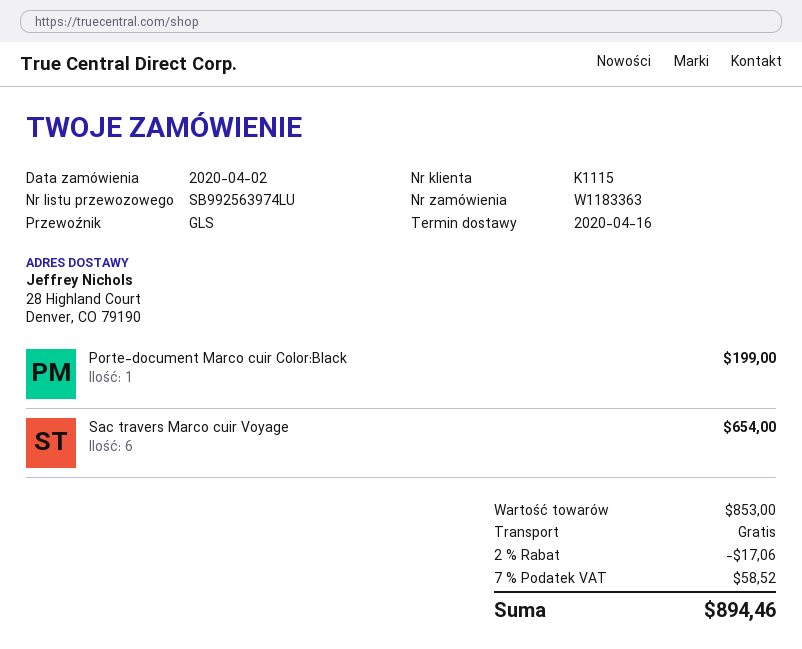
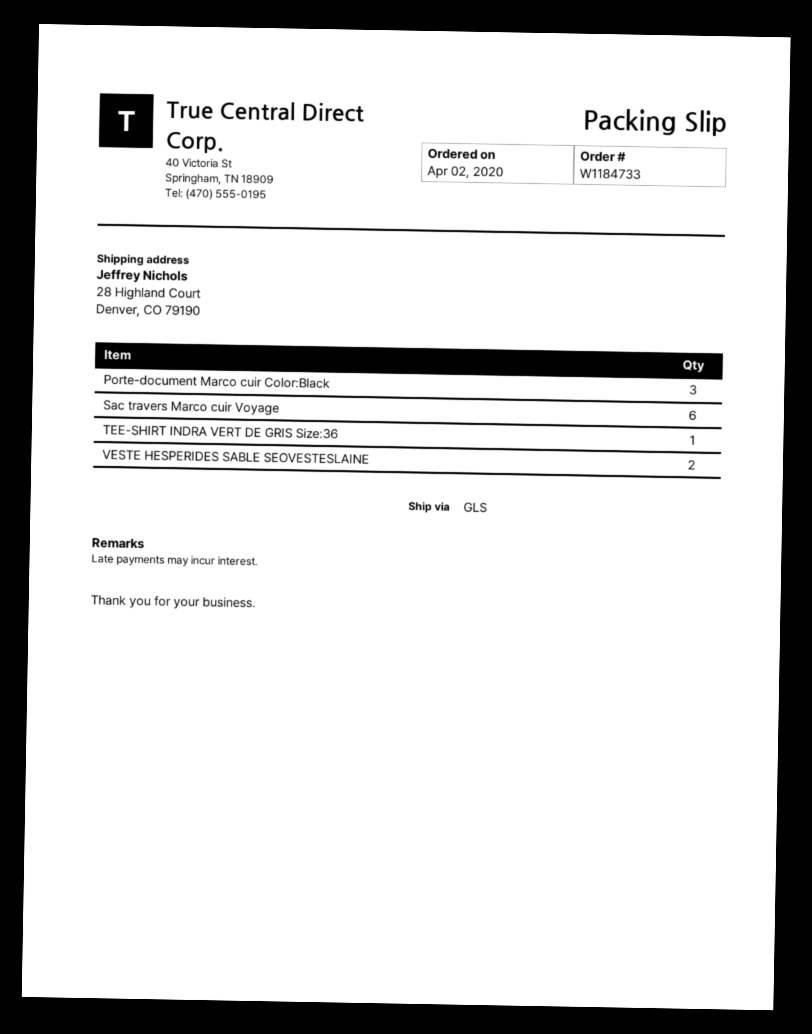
order number: W1183363 -> W1184733
Porte-document Marco cuir Color:Black: 1 -> 3
TEE-SHIRT INDRA VERT DE GRIS Size:36: none -> 1
VESTE HESPERIDES SABLE SEOVESTESLAINE: none -> 2

